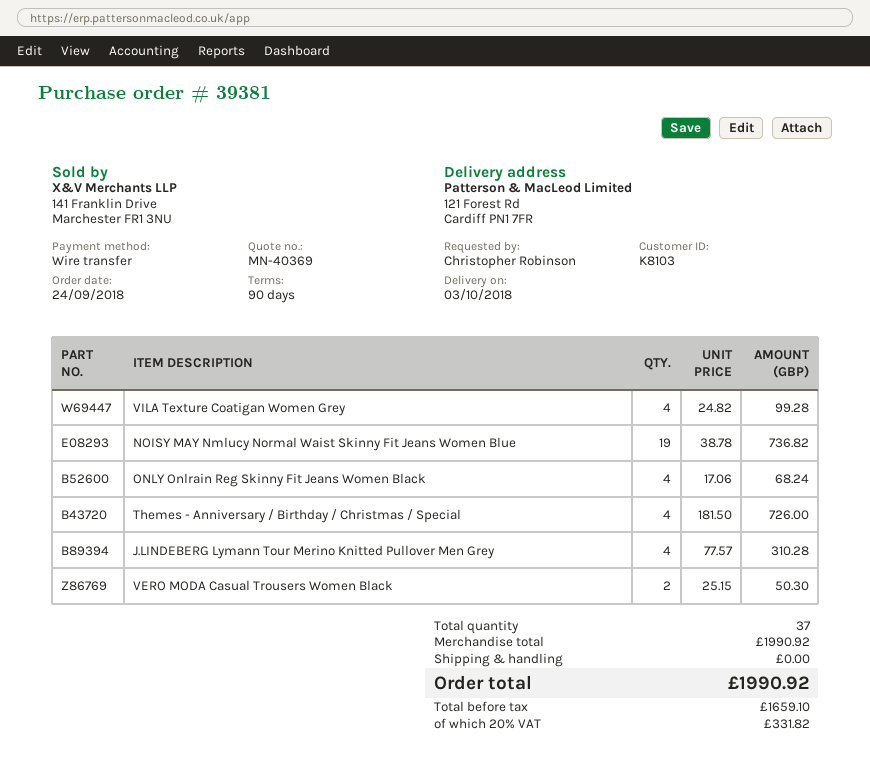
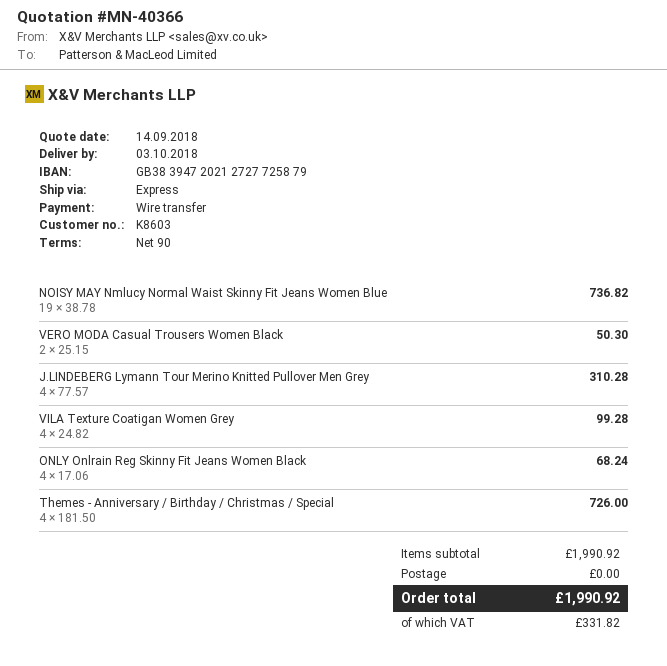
quote number: MN-40369 -> MN-40366
customer number: K8103 -> K8603

